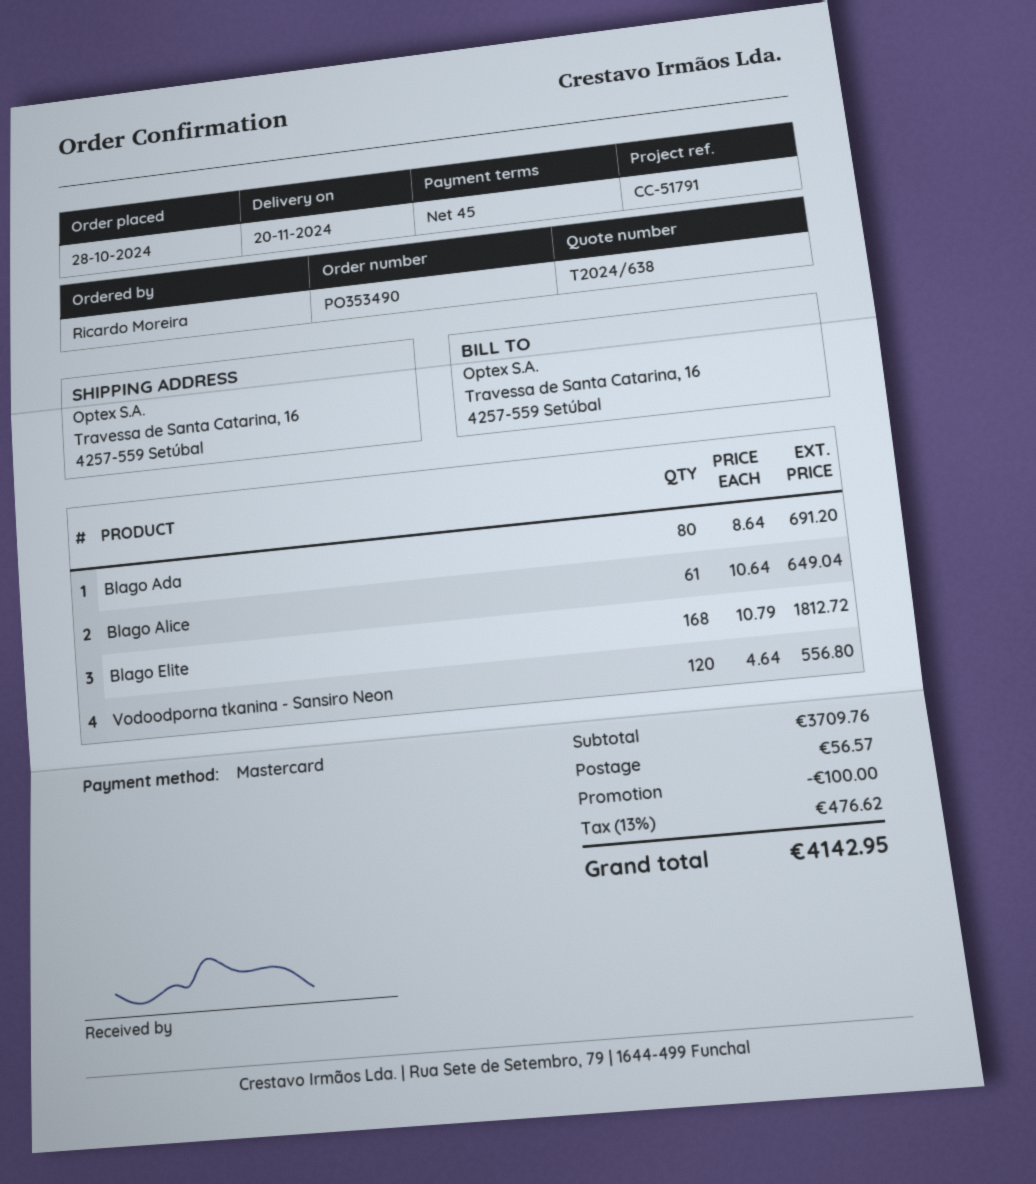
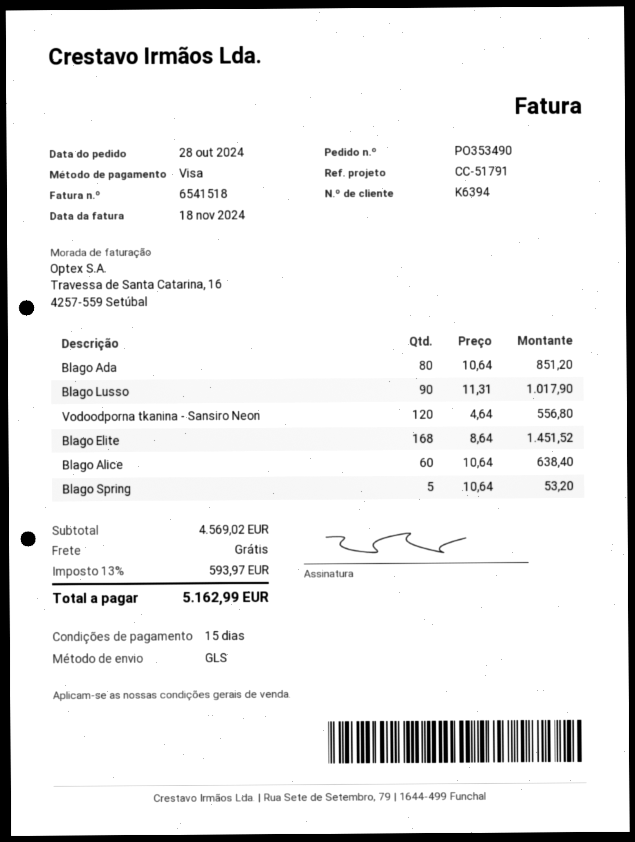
payment terms: 45 days -> 15 days
payment method: Mastercard -> Visa
Blago Ada: 80 x 8.64 = 691.20 -> 80 x 10.64 = 851.20
Blago Alice: 61 x 10.64 = 649.04 -> 60 x 10.64 = 638.40
Blago Elite: 168 x 10.79 = 1812.72 -> 168 x 8.64 = 1451.52
Blago Lusso: none -> 90 x 11.31 = 1017.90
Blago Spring: none -> 5 x 10.64 = 53.20
subtotal: 3709.76 -> 4569.02
discount: 100.00 -> none
shipping: 56.57 -> 0.00
tax: 13% = 476.62 -> 13% = 593.97
total: 4142.95 -> 5162.99

